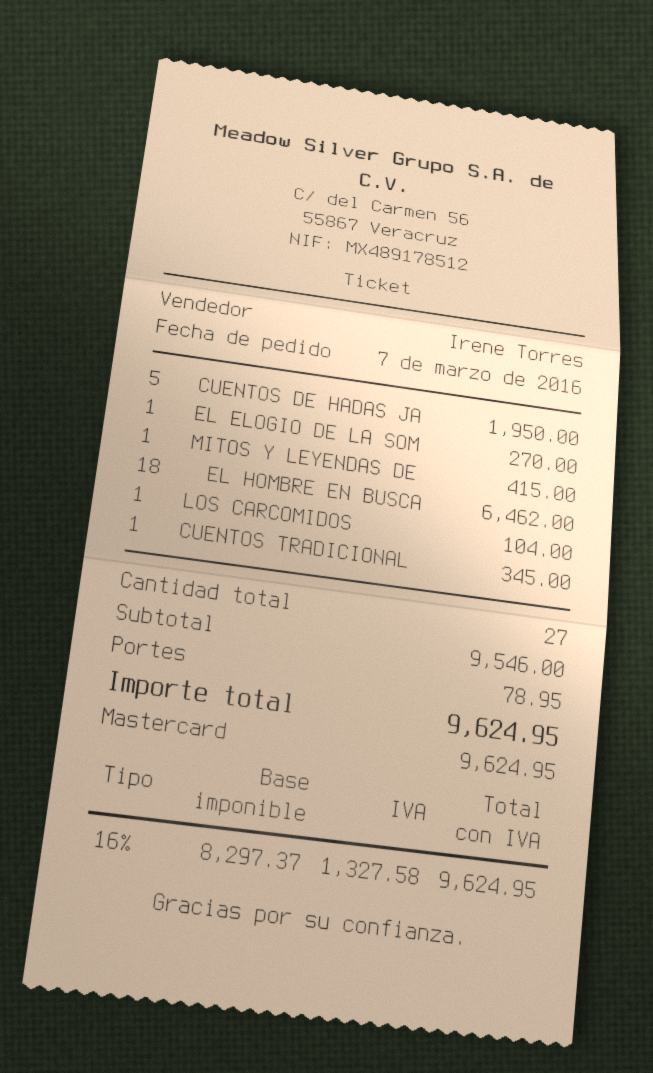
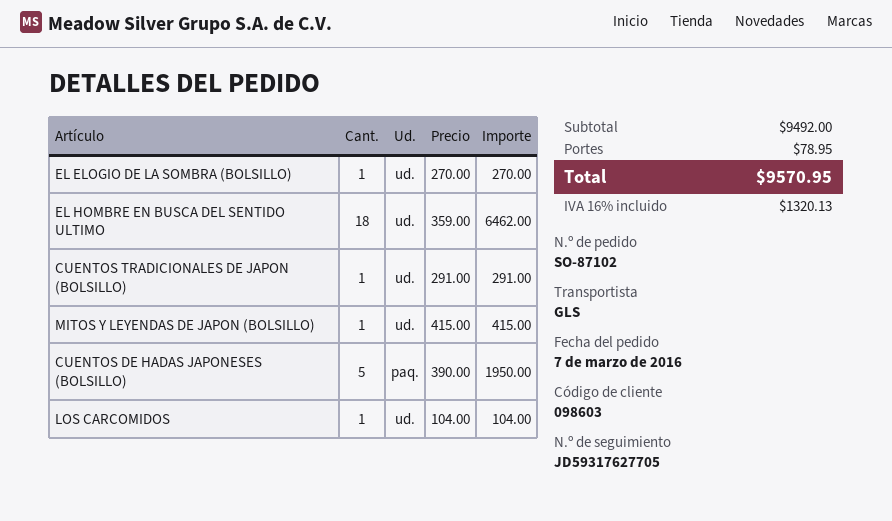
CUENTOS TRADICIONAL: 1 for 345.00 -> 1 for 291.00
subtotal: 9546.00 -> 9492.00
tax: 16% = 1327.58 -> 16% = 1320.13
total: 9624.95 -> 9570.95

